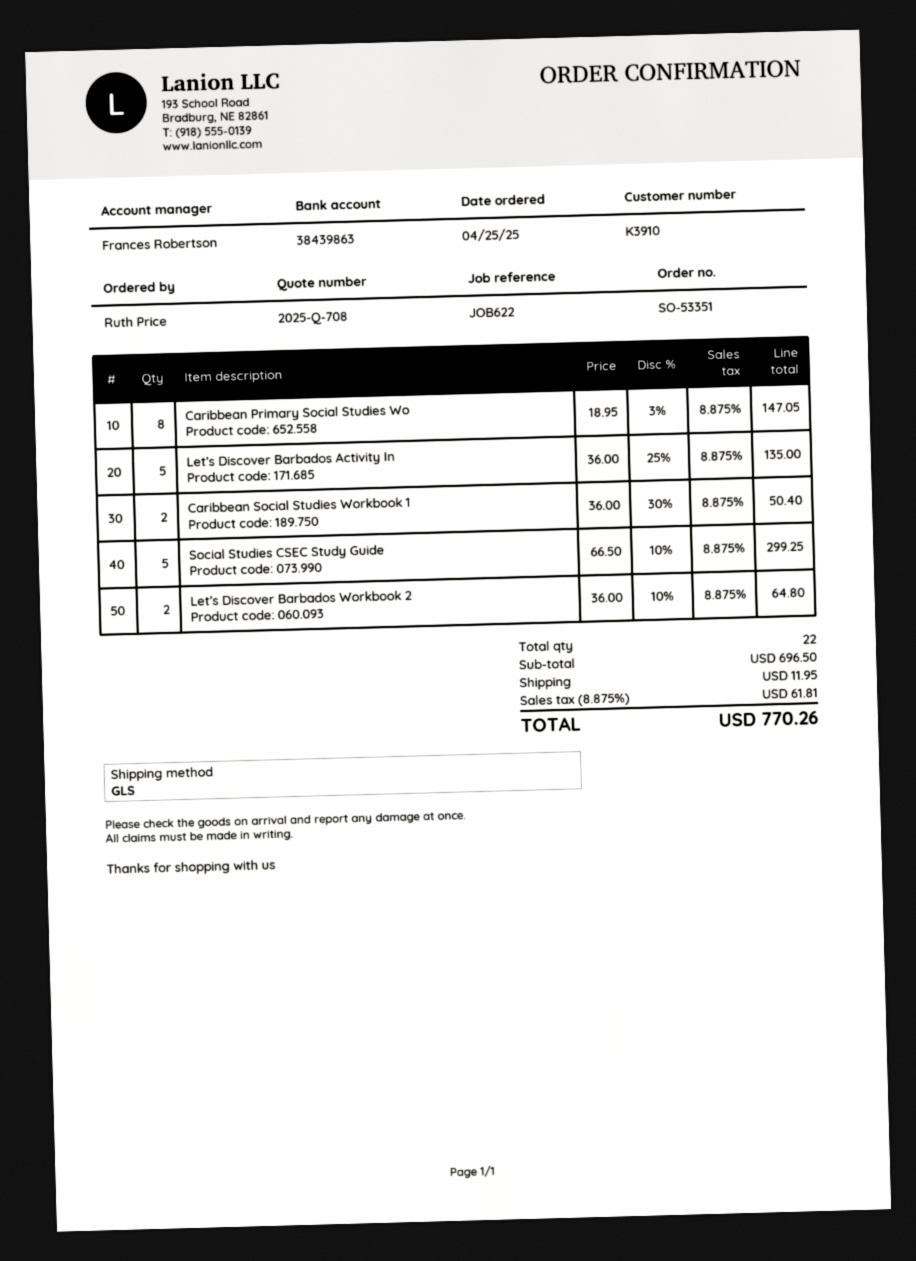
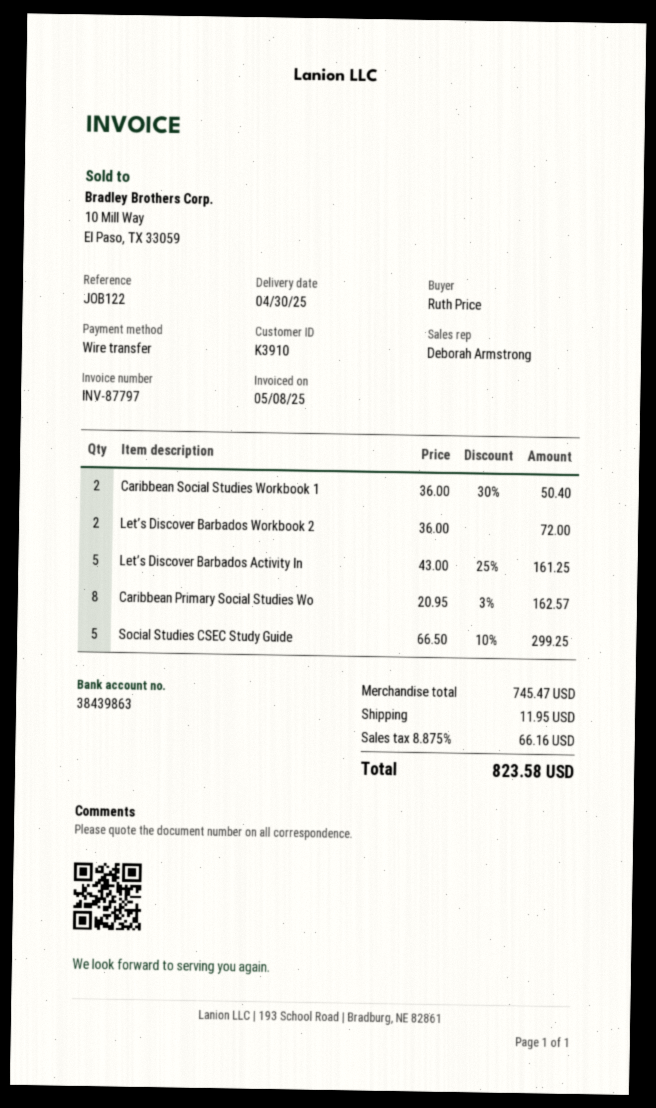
reference: JOB622 -> JOB122
sales rep: Frances Robertson -> Deborah Armstrong
Caribbean Primary Social Studies Wo: 8 x 18.95 - 3% = 147.05 -> 8 x 20.95 - 3% = 162.57
Let’s Discover Barbados Activity In: 5 x 36.00 - 25% = 135.00 -> 5 x 43.00 - 25% = 161.25
Let’s Discover Barbados Workbook 2: 2 x 36.00 - 10% = 64.80 -> 2 x 36.00 = 72.00
subtotal: 696.50 -> 745.47
tax: 8.875% = 61.81 -> 8.875% = 66.16
total: 770.26 -> 823.58

